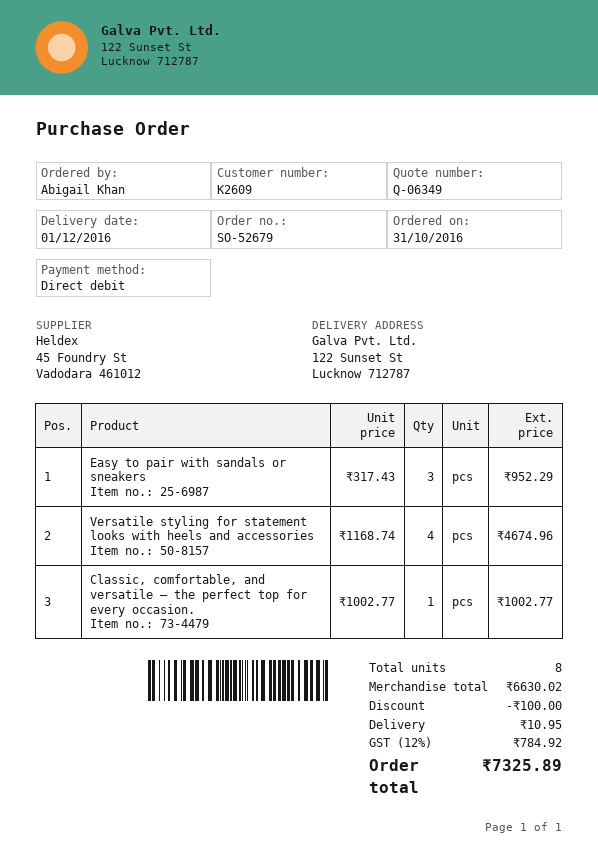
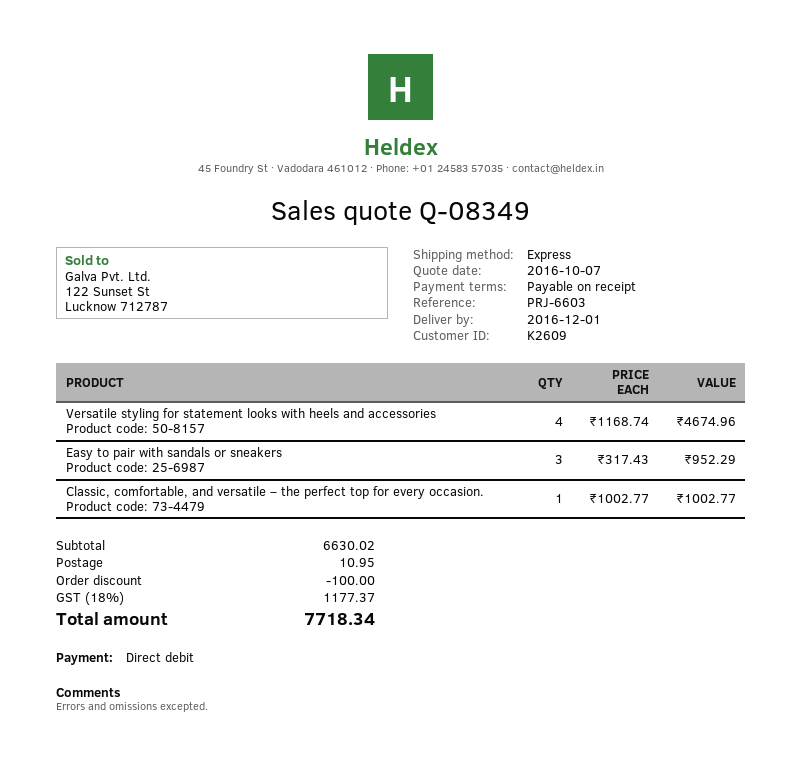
quote number: Q-06349 -> Q-08349
tax: 12% = 784.92 -> 18% = 1177.37
total: 7325.89 -> 7718.34

